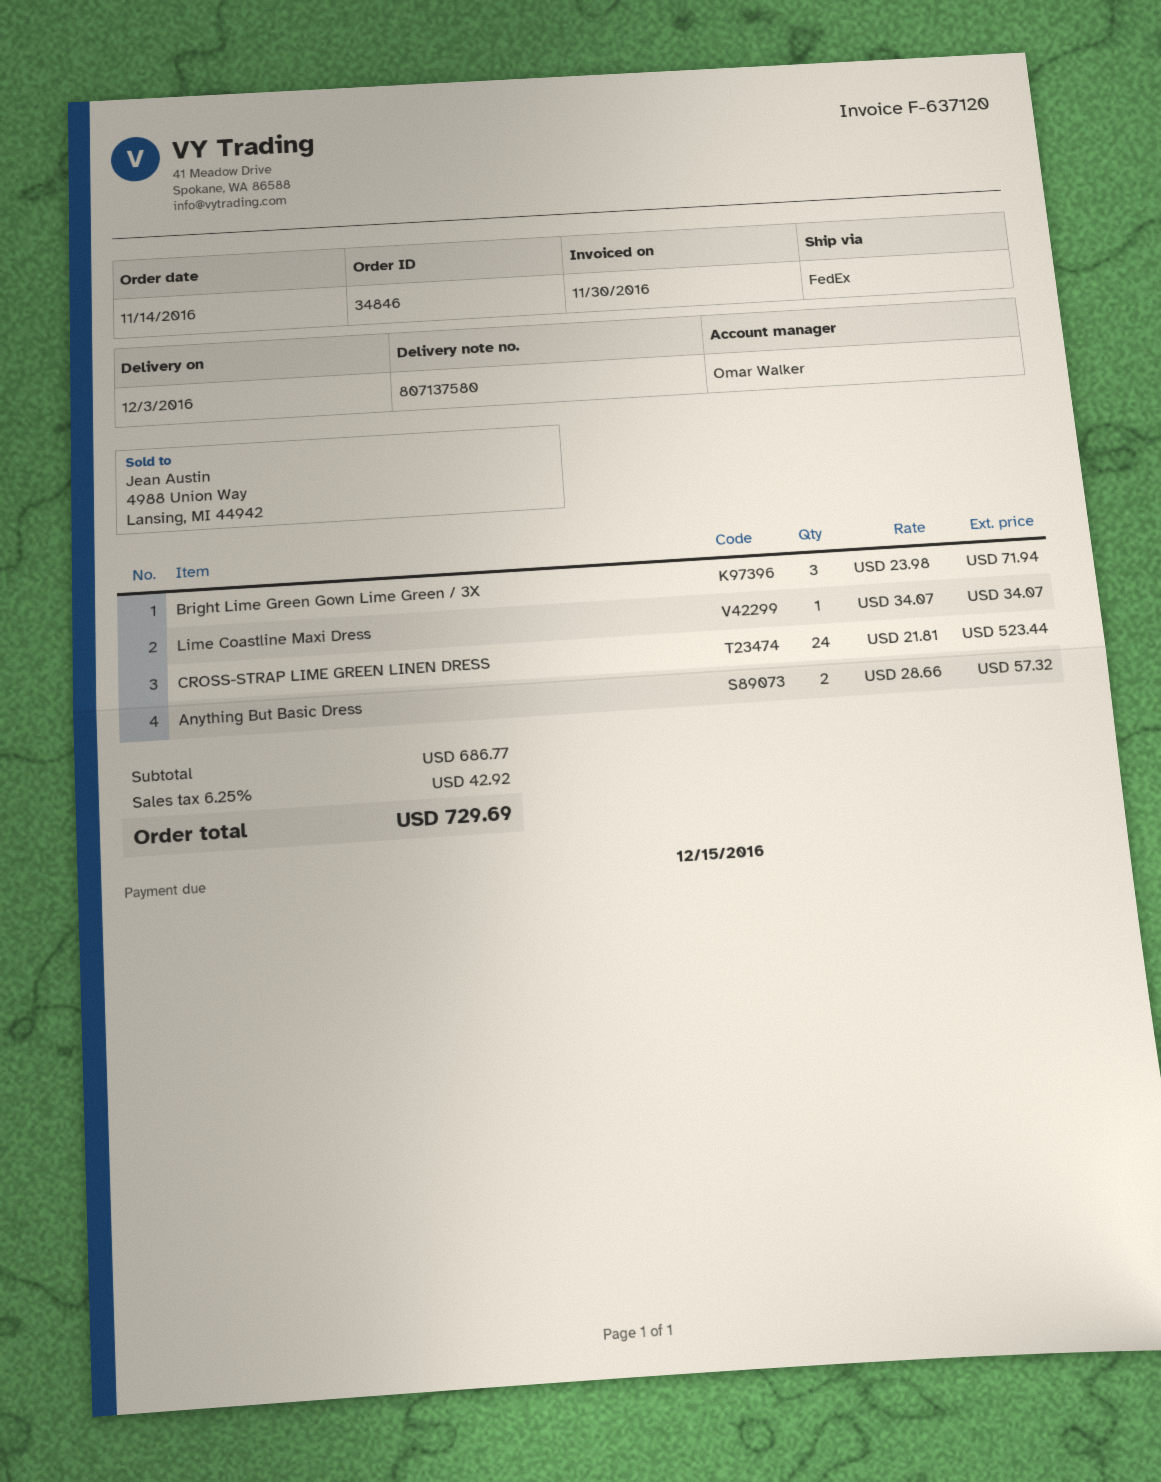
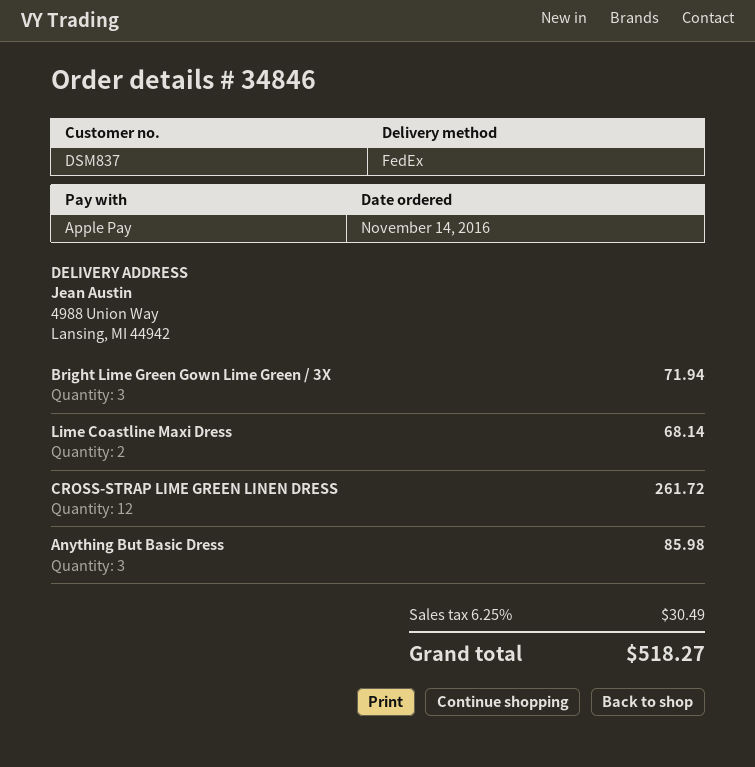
Lime Coastline Maxi Dress: 1 for 34.07 -> 2 for 68.14
CROSS-STRAP LIME GREEN LINEN DRESS: 24 for 523.44 -> 12 for 261.72
Anything But Basic Dress: 2 for 57.32 -> 3 for 85.98
tax: 6.25% = 42.92 -> 6.25% = 30.49
total: 729.69 -> 518.27

